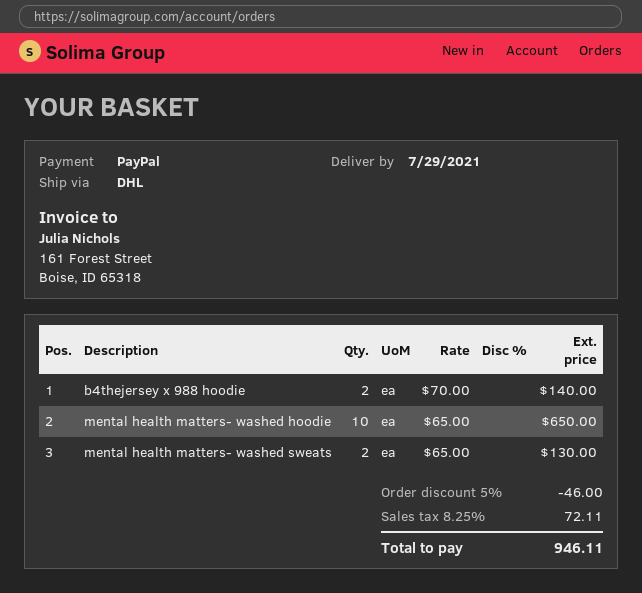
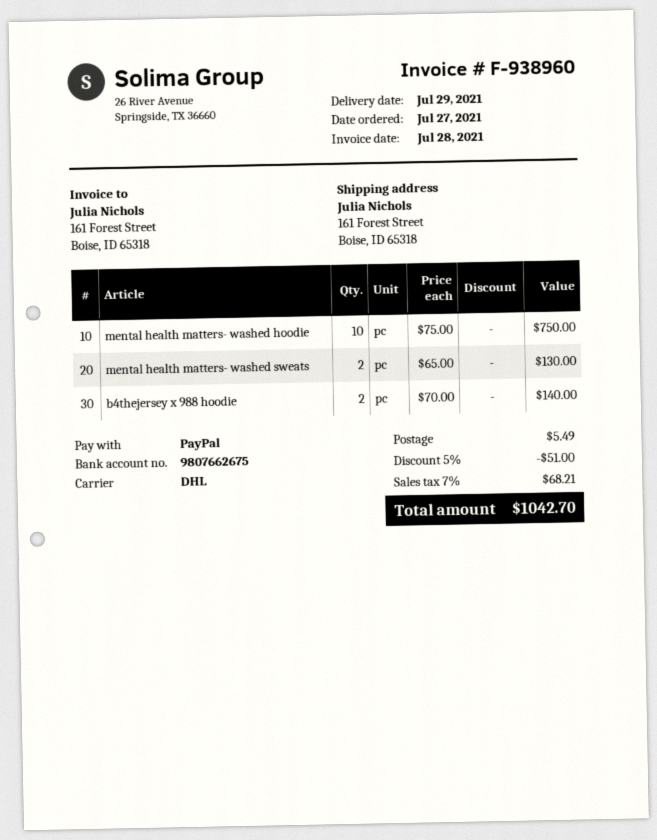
mental health matters- washed hoodie: 10 x 65.00 = 650.00 -> 10 x 75.00 = 750.00
discount: 5% = 46.00 -> 5% = 51.00
shipping: none -> 5.49
tax: 8.25% = 72.11 -> 7% = 68.21
total: 946.11 -> 1042.70

